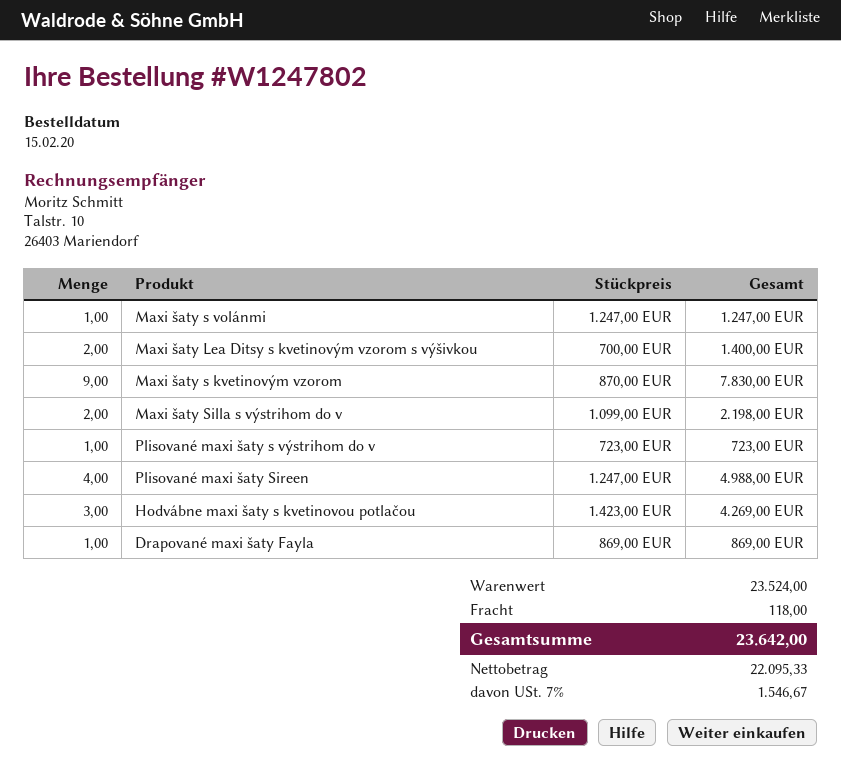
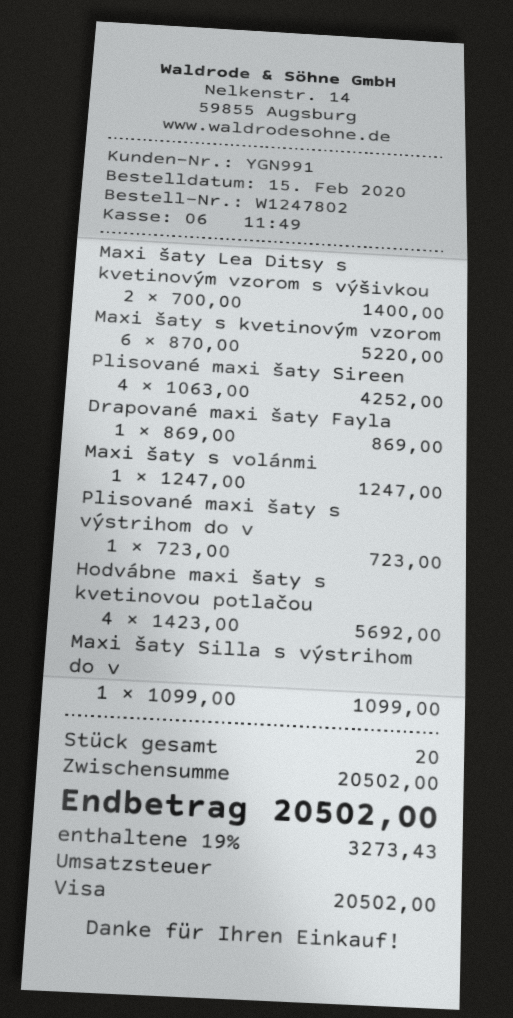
Maxi šaty s kvetinovým vzorom: 9 x 870.00 = 7830.00 -> 6 x 870.00 = 5220.00
Maxi šaty Silla s výstrihom do v: 2 x 1099.00 = 2198.00 -> 1 x 1099.00 = 1099.00
Plisované maxi šaty Sireen: 4 x 1247.00 = 4988.00 -> 4 x 1063.00 = 4252.00
Hodvábne maxi šaty s kvetinovou potlačou: 3 x 1423.00 = 4269.00 -> 4 x 1423.00 = 5692.00
subtotal: 23524.00 -> 20502.00
shipping: 118.00 -> none
tax: 7% = 1546.67 -> 19% = 3273.43
total: 23642.00 -> 20502.00

